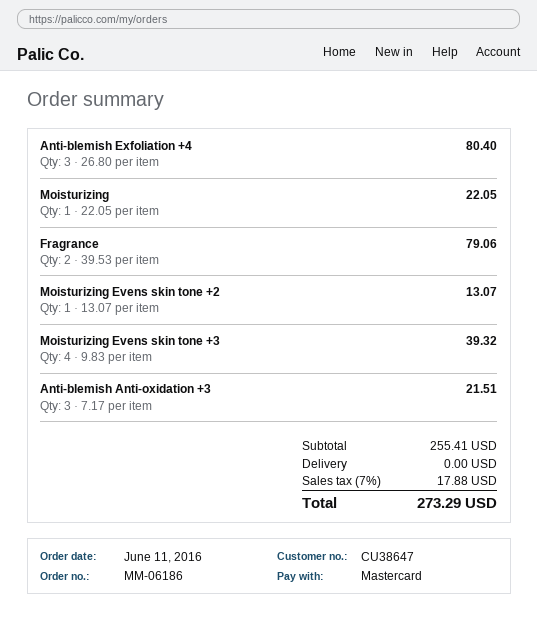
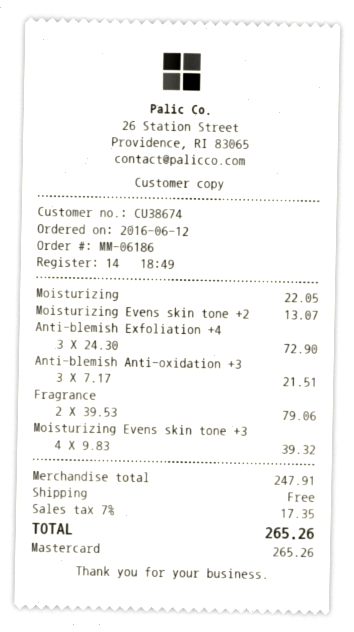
order date: 2016-06-11 -> 2016-06-12
customer number: CU38647 -> CU38674
Anti-blemish Exfoliation +4: 3 x 26.80 = 80.40 -> 3 x 24.30 = 72.90
subtotal: 255.41 -> 247.91
tax: 7% = 17.88 -> 7% = 17.35
total: 273.29 -> 265.26

